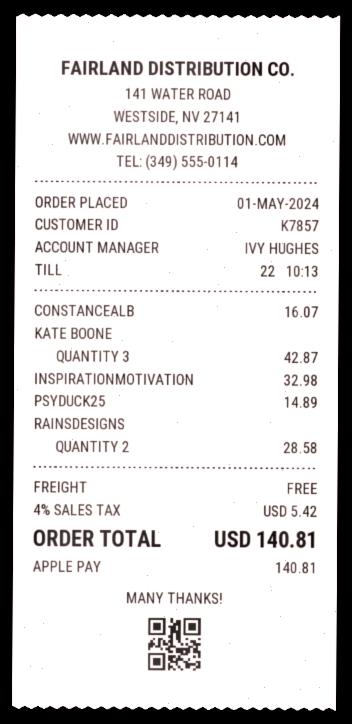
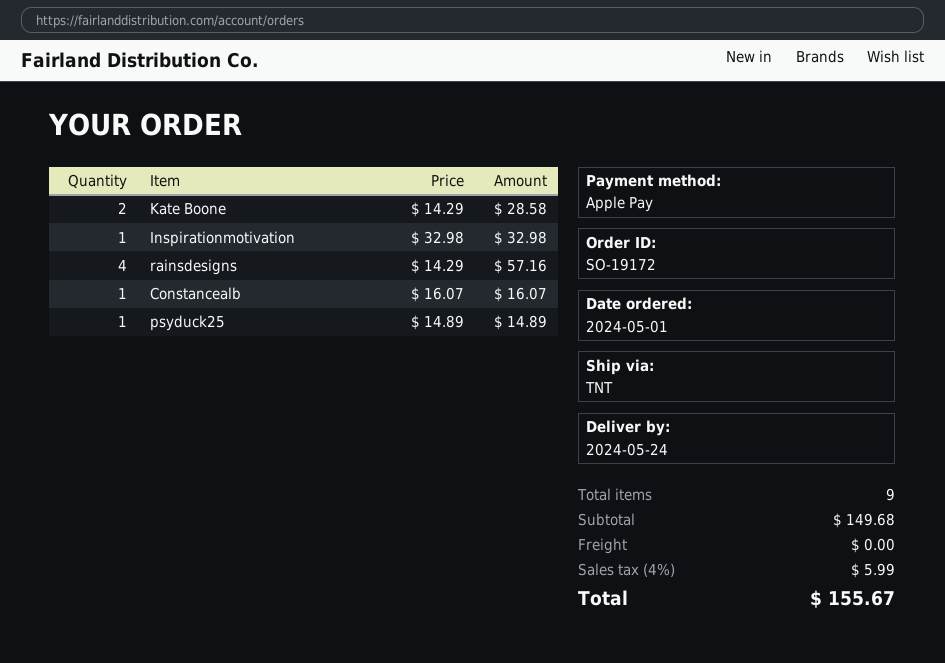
KATE BOONE: 3 for 42.87 -> 2 for 28.58
RAINSDESIGNS: 2 for 28.58 -> 4 for 57.16
tax: 4% = 5.42 -> 4% = 5.99
total: 140.81 -> 155.67

